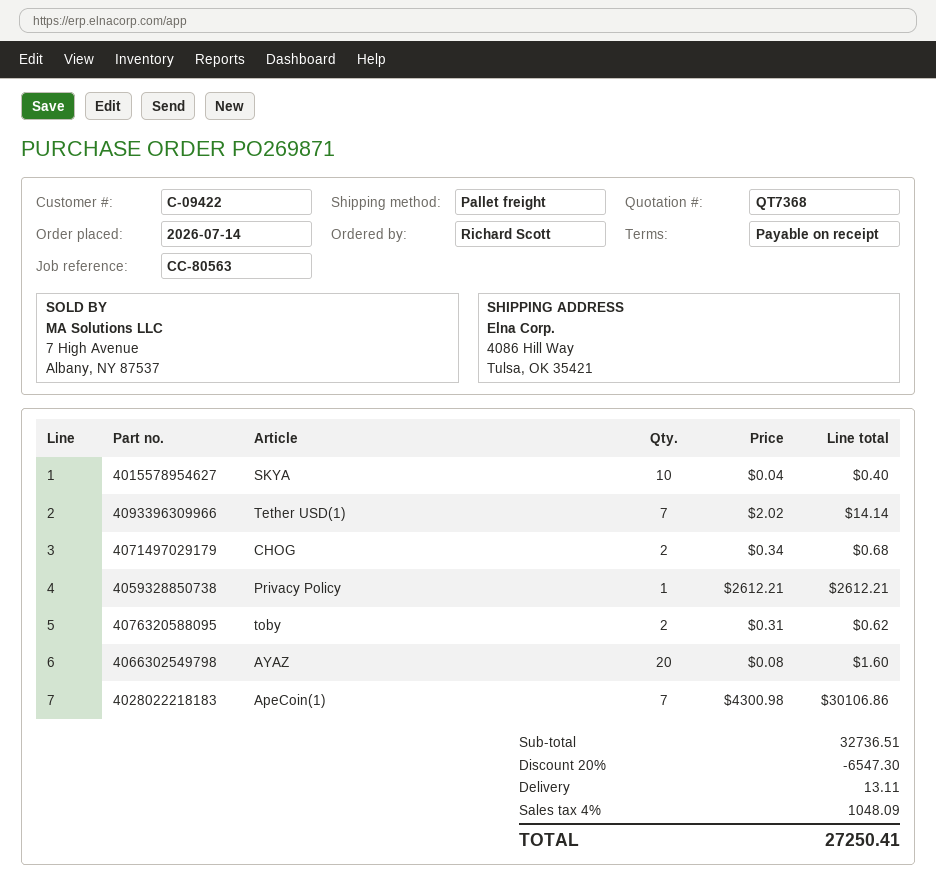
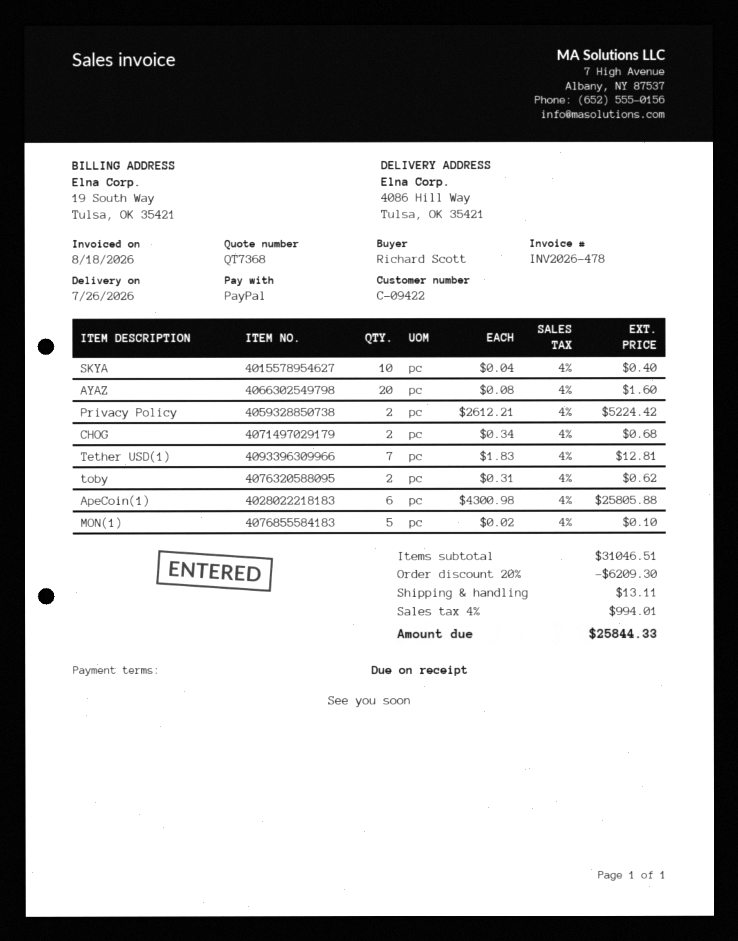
Tether USD(1): 7 x 2.02 = 14.14 -> 7 x 1.83 = 12.81
Privacy Policy: 1 x 2612.21 = 2612.21 -> 2 x 2612.21 = 5224.42
ApeCoin(1): 7 x 4300.98 = 30106.86 -> 6 x 4300.98 = 25805.88
MON(1): none -> 5 x 0.02 = 0.10
subtotal: 32736.51 -> 31046.51
discount: 20% = 6547.30 -> 20% = 6209.30
tax: 4% = 1048.09 -> 4% = 994.01
total: 27250.41 -> 25844.33

